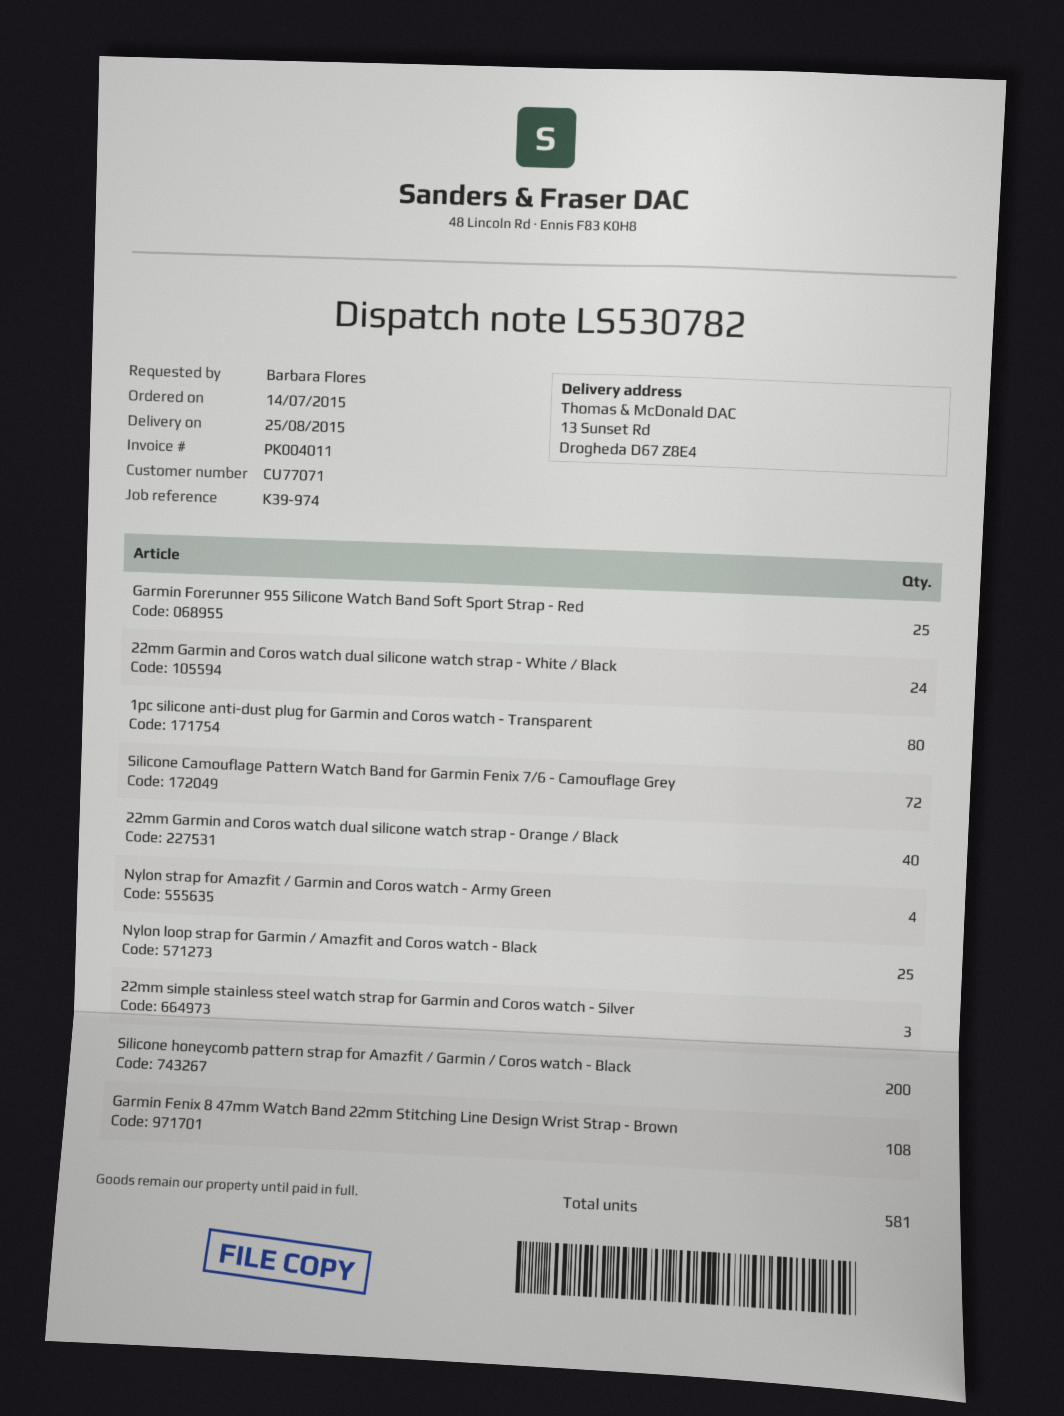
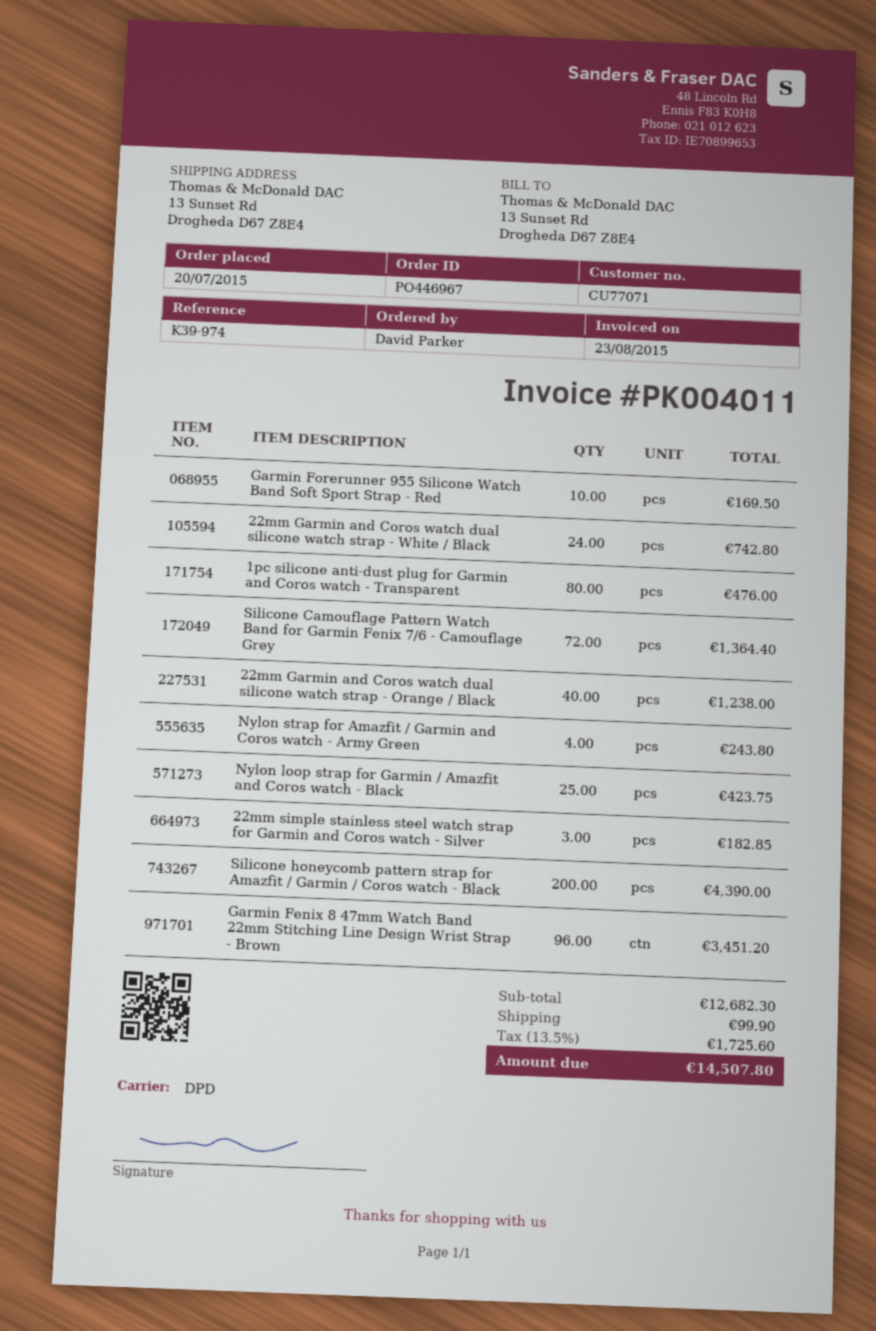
order date: 2015-07-14 -> 2015-07-20
ordered by: Barbara Flores -> David Parker
Garmin Forerunner 955 Silicone Watch Band Soft Sport Strap - Red: 25 -> 10
Garmin Fenix 8 47mm Watch Band 22mm Stitching Line Design Wrist Strap - Brown: 108 -> 96

